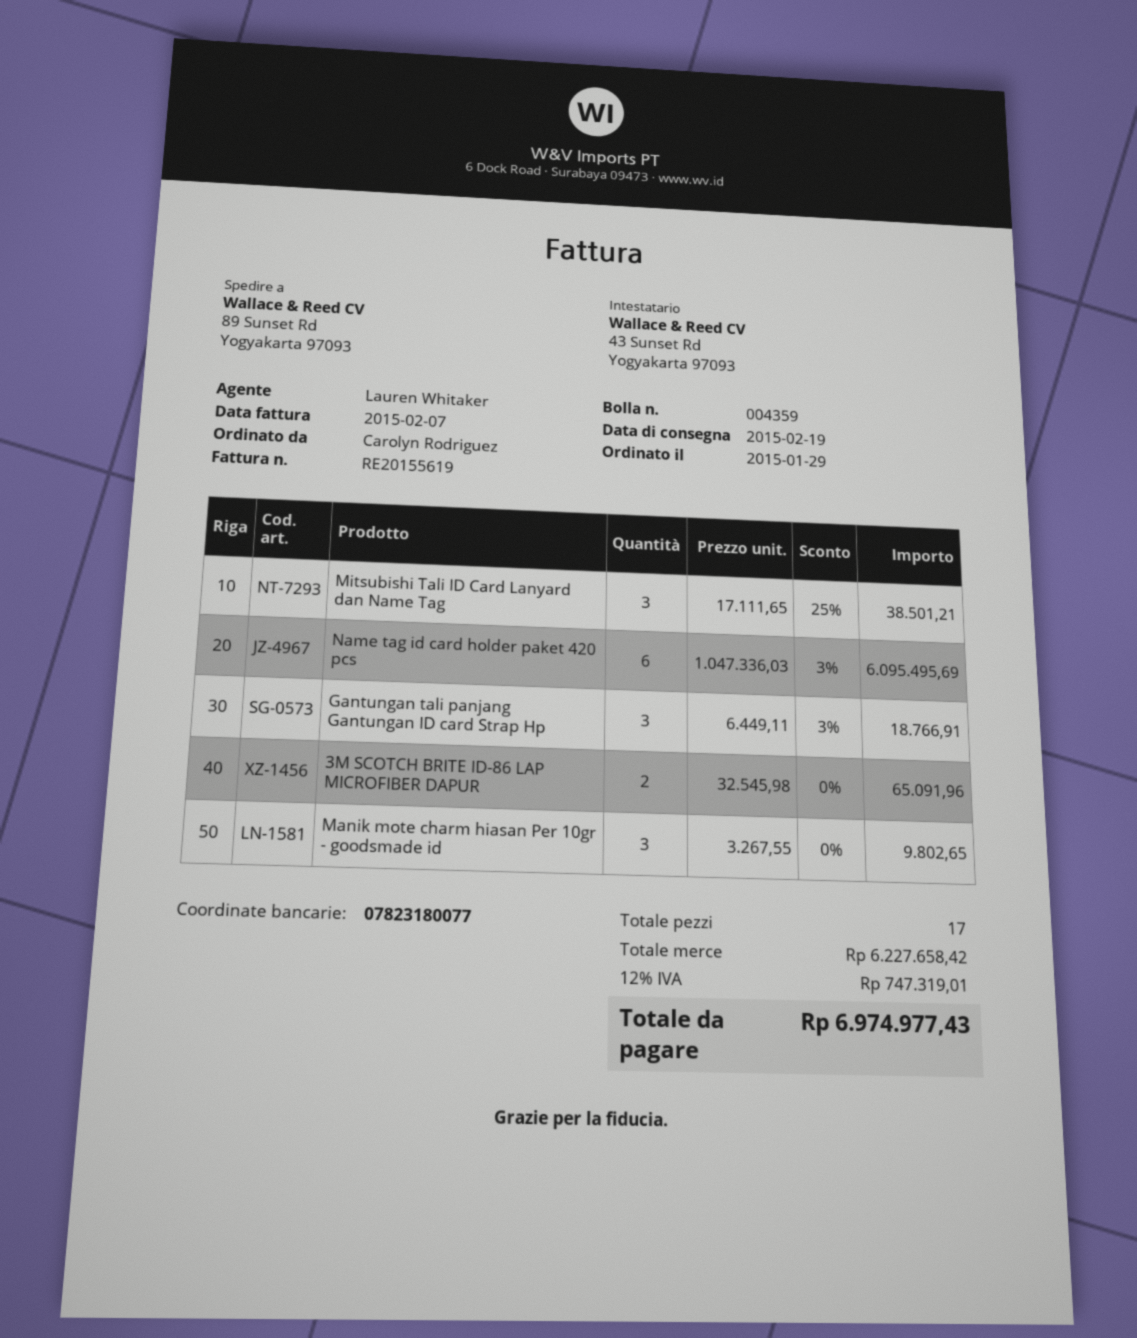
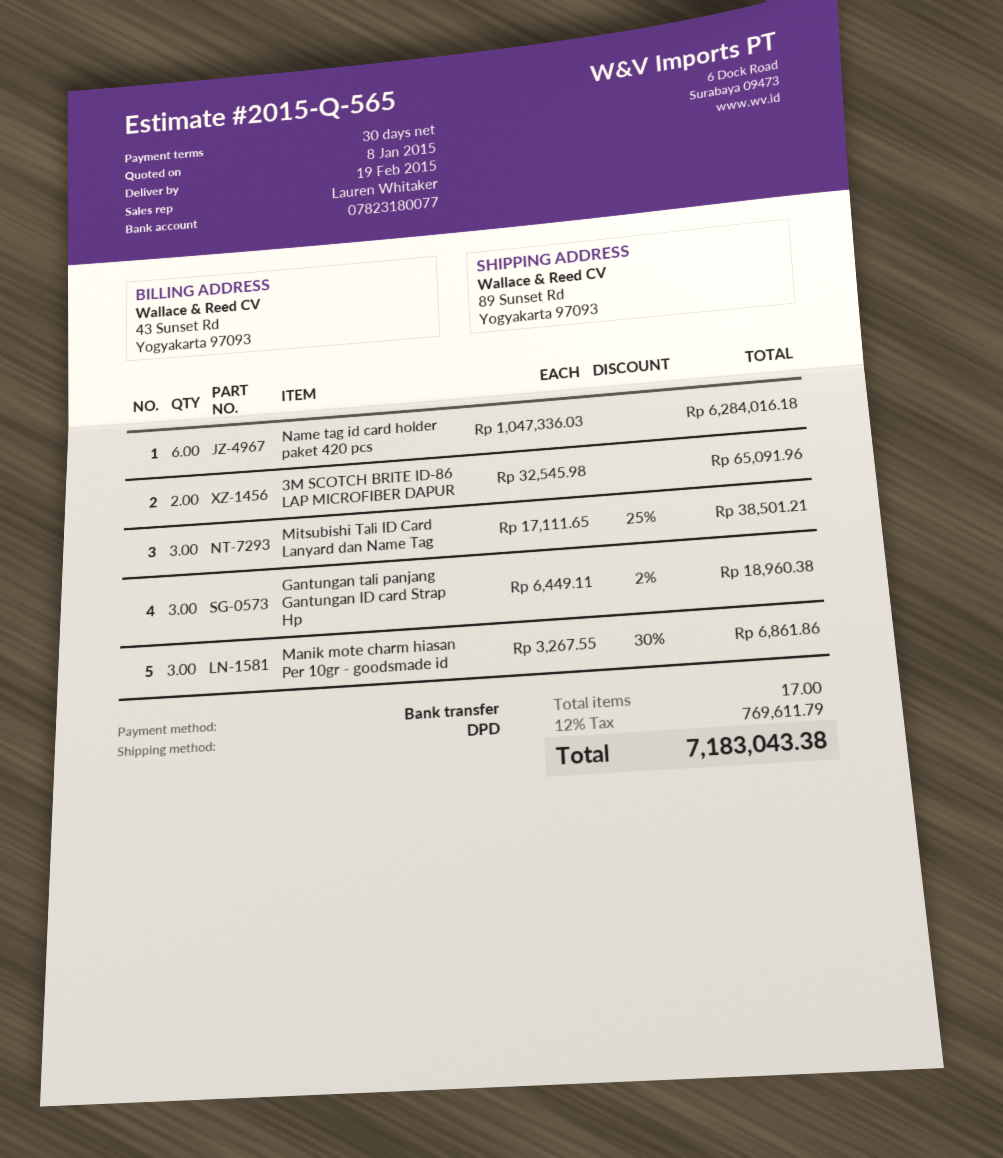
Name tag id card holder paket 420 pcs: 6 x 1047336.03 - 3% = 6095495.69 -> 6 x 1047336.03 = 6284016.18
Gantungan tali panjang Gantungan ID card Strap Hp: 3 x 6449.11 - 3% = 18766.91 -> 3 x 6449.11 - 2% = 18960.38
Manik mote charm hiasan Per 10gr - goodsmade id: 3 x 3267.55 = 9802.65 -> 3 x 3267.55 - 30% = 6861.86
tax: 12% = 747319.01 -> 12% = 769611.79
total: 6974977.43 -> 7183043.38

